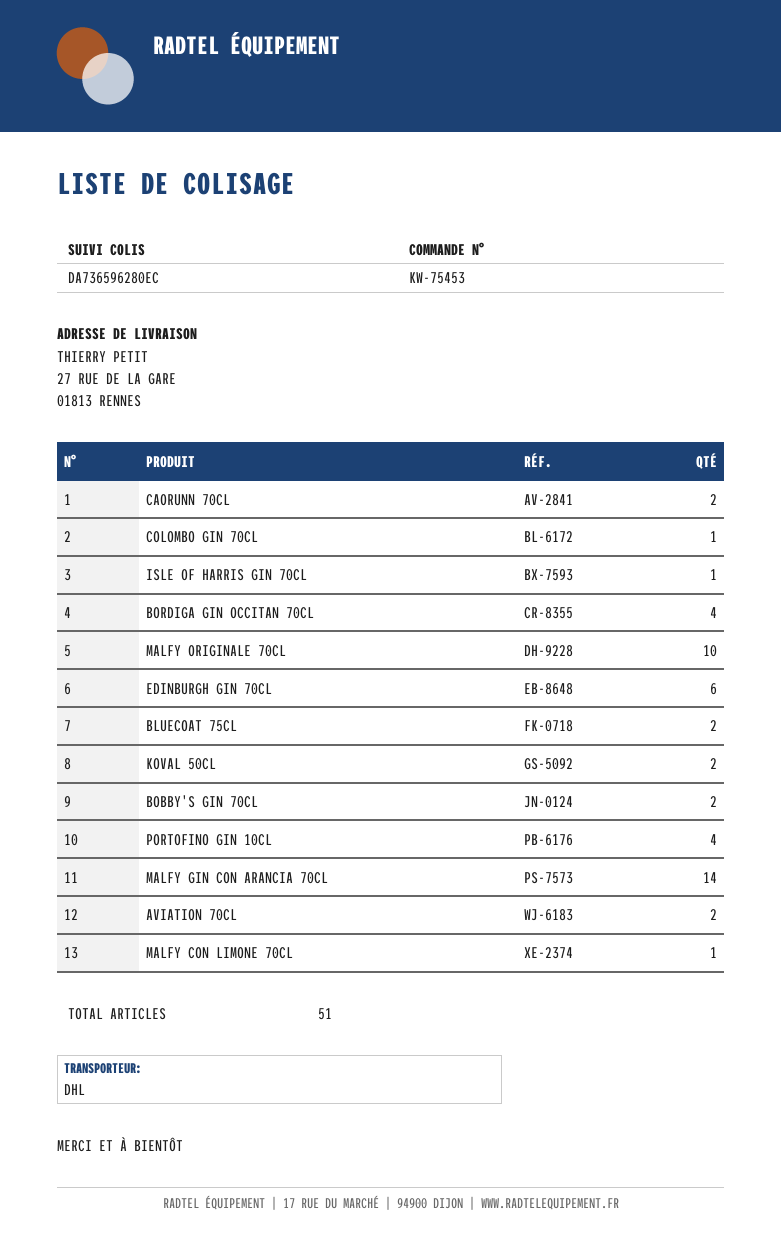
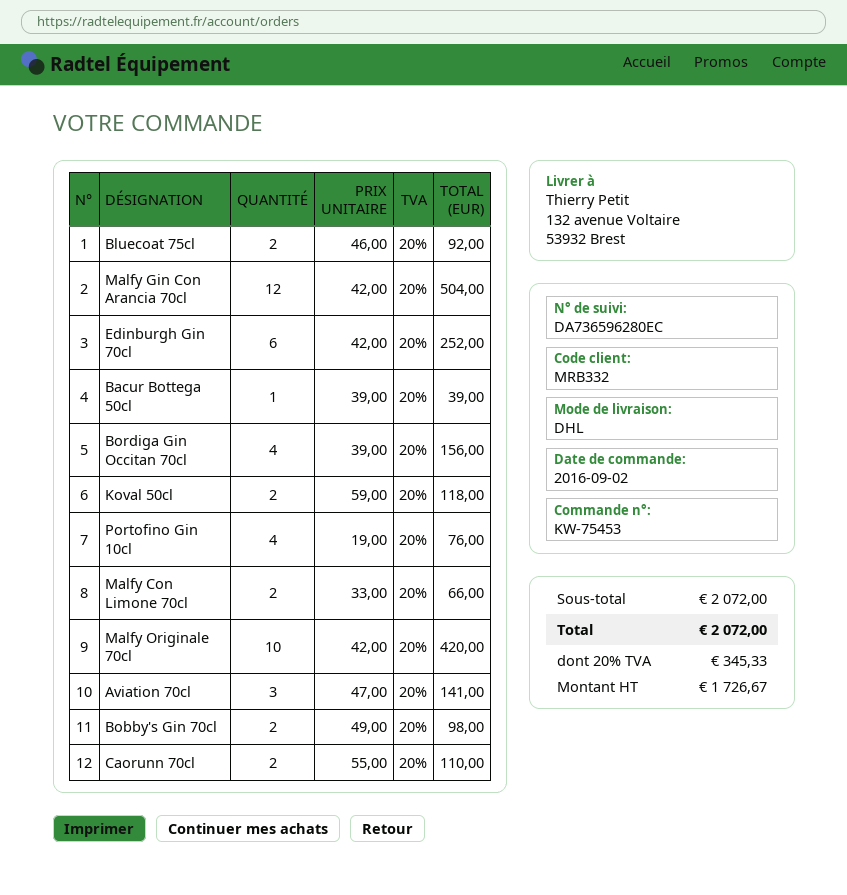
ship to: 27 RUE DE LA GARE, 01813 RENNES -> 132 avenue Voltaire, 53932 Brest
COLOMBO GIN 70CL: 1 -> none
ISLE OF HARRIS GIN 70CL: 1 -> none
MALFY GIN CON ARANCIA 70CL: 14 -> 12
AVIATION 70CL: 2 -> 3
MALFY CON LIMONE 70CL: 1 -> 2
Bacur Bottega 50cl: none -> 1

